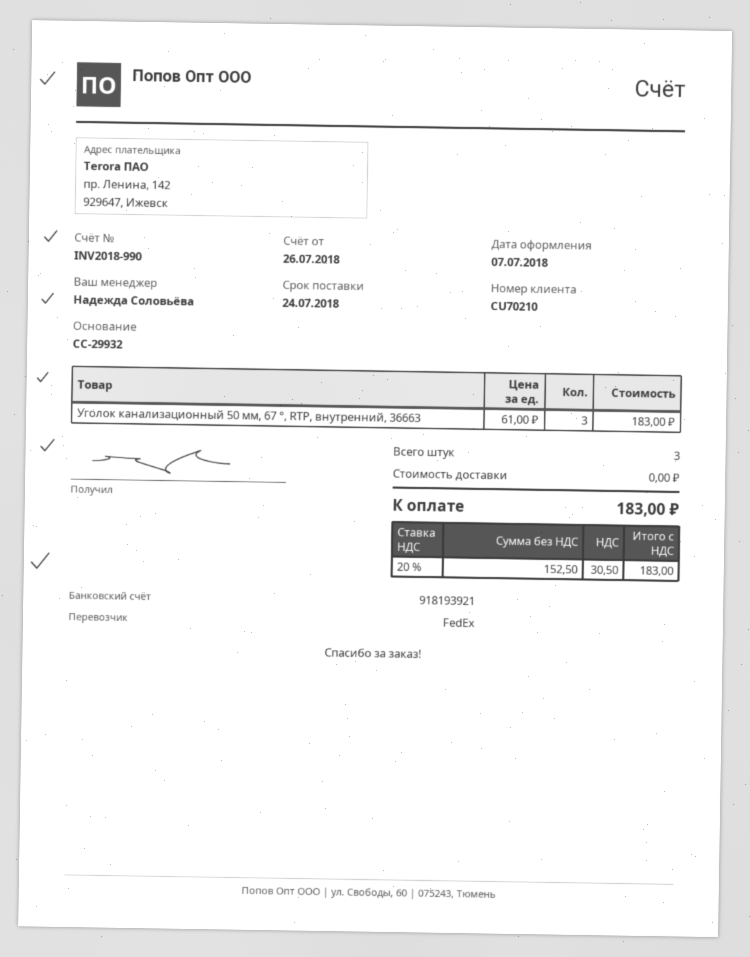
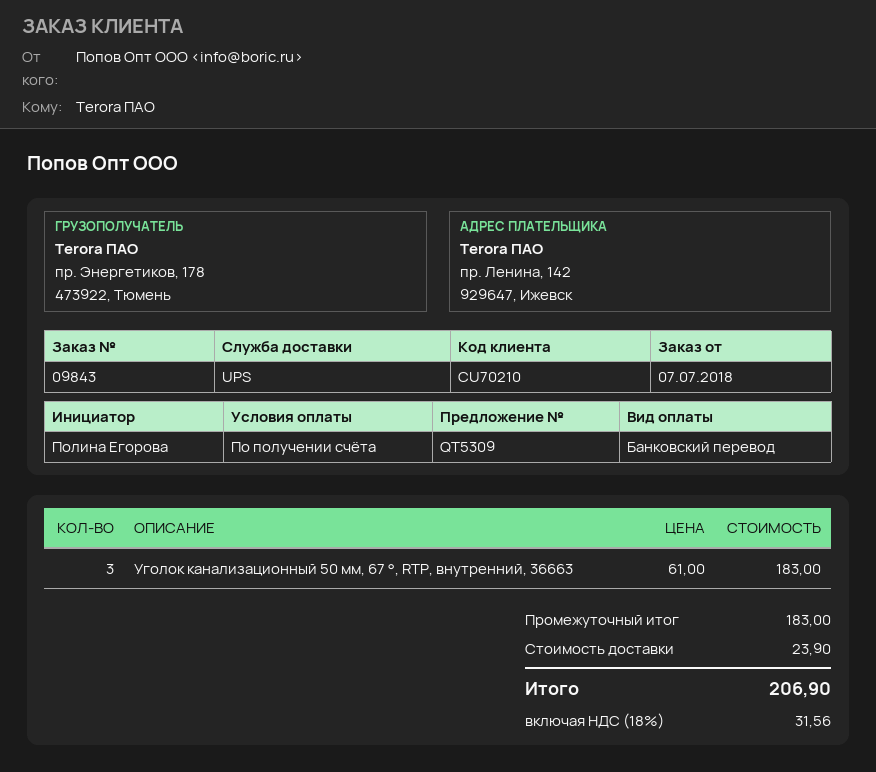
shipping method: FedEx -> UPS
shipping: 0.00 -> 23.90
tax: 20% = 30.50 -> 18% = 31.56
total: 183.00 -> 206.90

